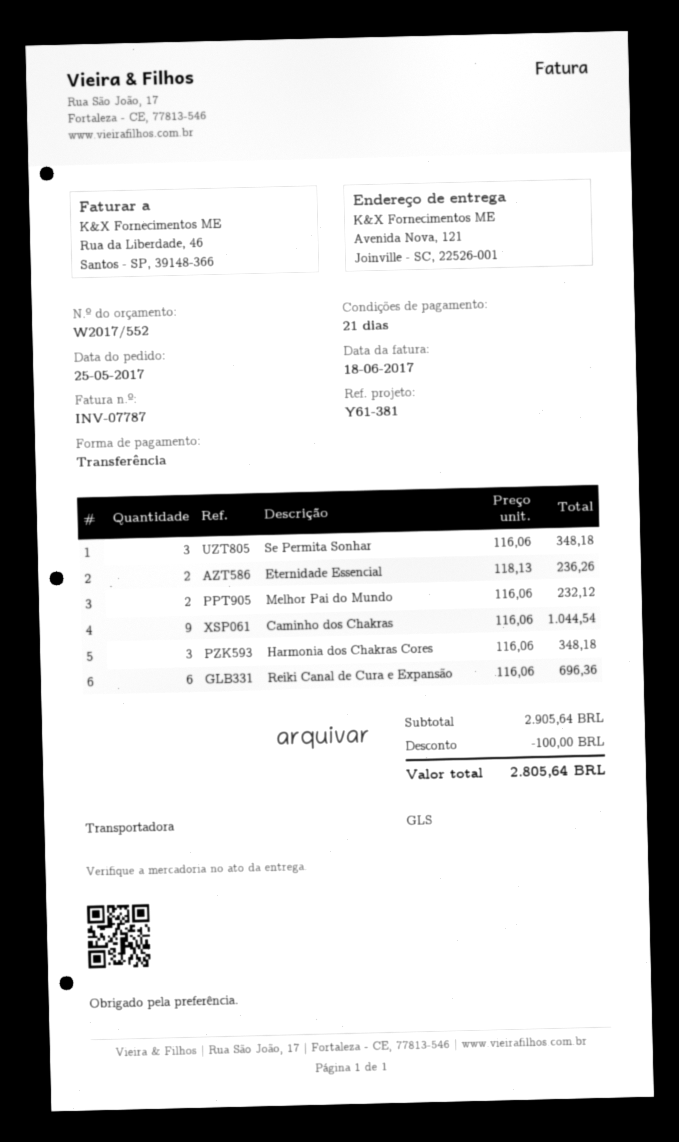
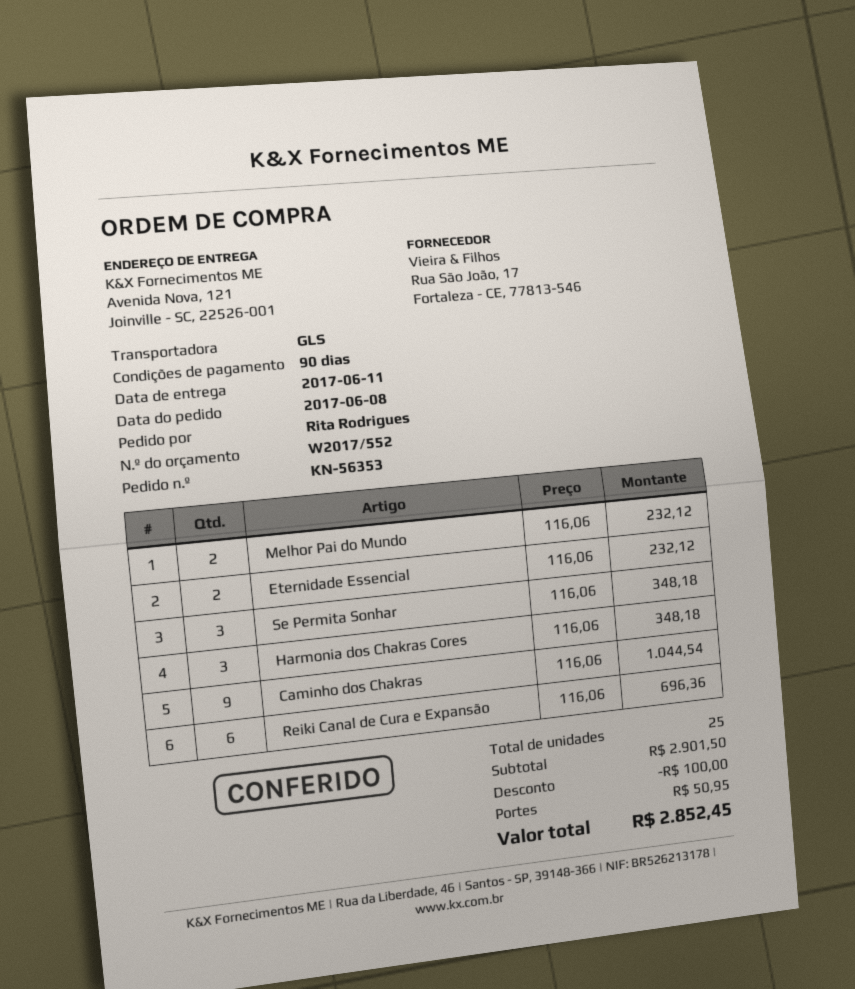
order date: 2017-05-25 -> 2017-06-08
payment terms: 21 days -> 90 days
Eternidade Essencial: 2 x 118.13 = 236.26 -> 2 x 116.06 = 232.12
subtotal: 2905.64 -> 2901.50
shipping: none -> 50.95
total: 2805.64 -> 2852.45

